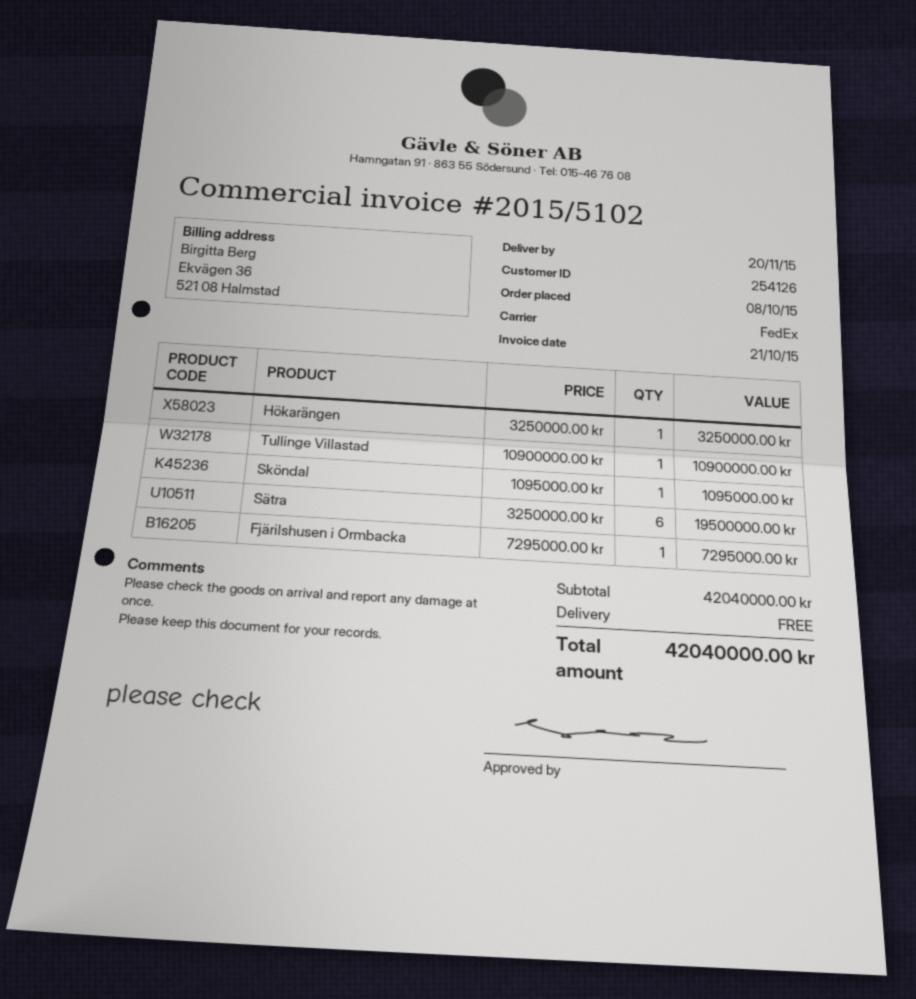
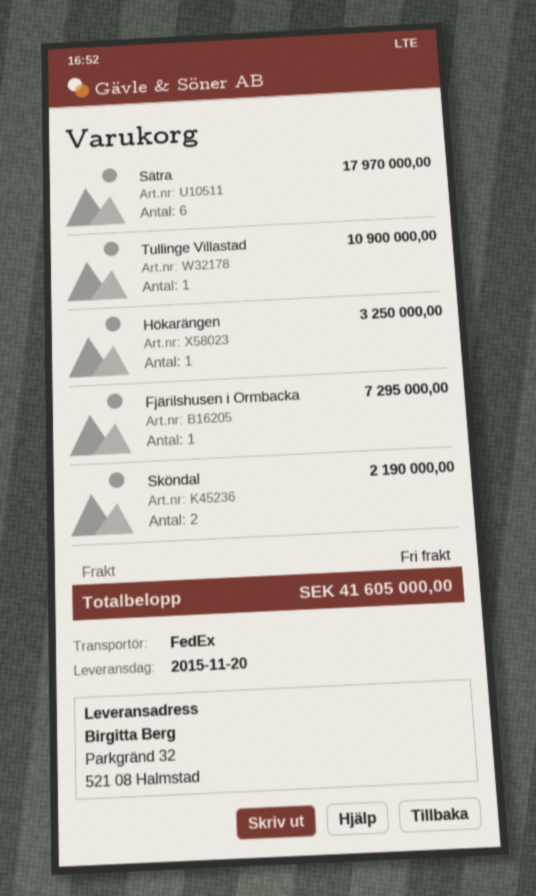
Sköndal: 1 for 1095000.00 -> 2 for 2190000.00
Sätra: 6 for 19500000.00 -> 6 for 17970000.00
total: 42040000.00 -> 41605000.00

